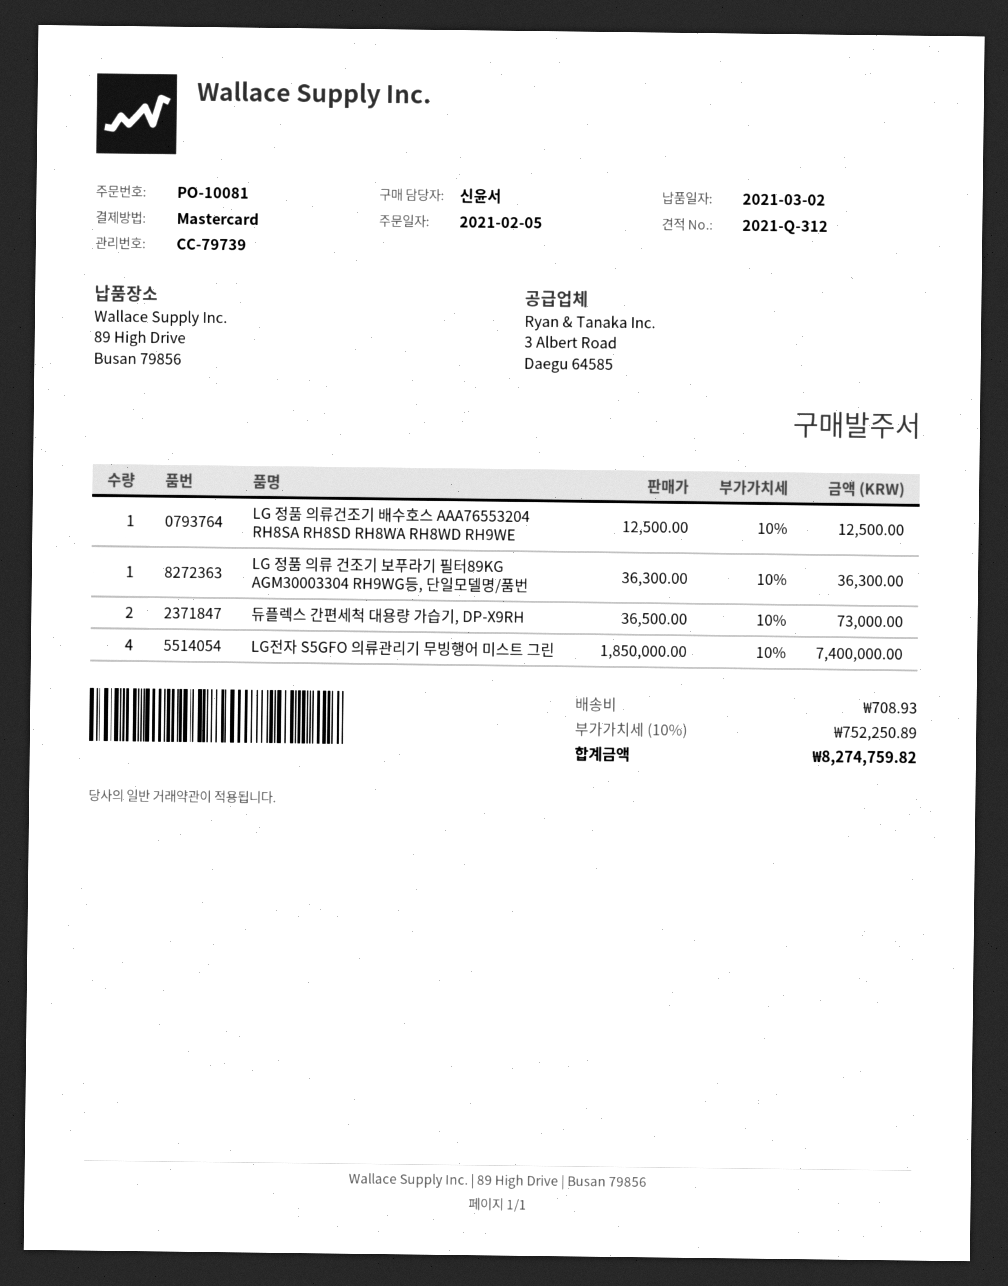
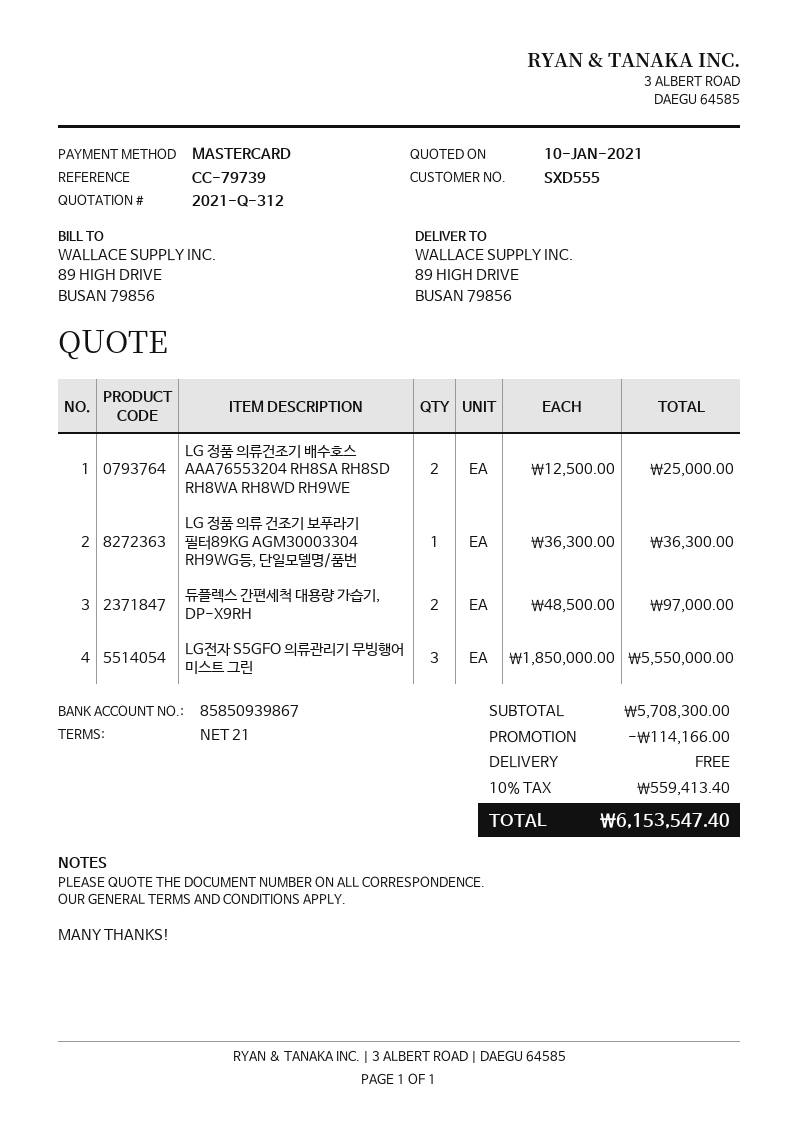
LG 정품 의류건조기 배수호스 AAA76553204 RH8SA RH8SD RH8WA RH8WD RH9WE: 1 x 12500.00 = 12500.00 -> 2 x 12500.00 = 25000.00
듀플렉스 간편세척 대용량 가습기, DP-X9RH: 2 x 36500.00 = 73000.00 -> 2 x 48500.00 = 97000.00
LG전자 S5GFO 의류관리기 무빙행어 미스트 그린: 4 x 1850000.00 = 7400000.00 -> 3 x 1850000.00 = 5550000.00
discount: none -> 114166.00
shipping: 708.93 -> 0.00
tax: 10% = 752250.89 -> 10% = 559413.40
total: 8274759.82 -> 6153547.40

